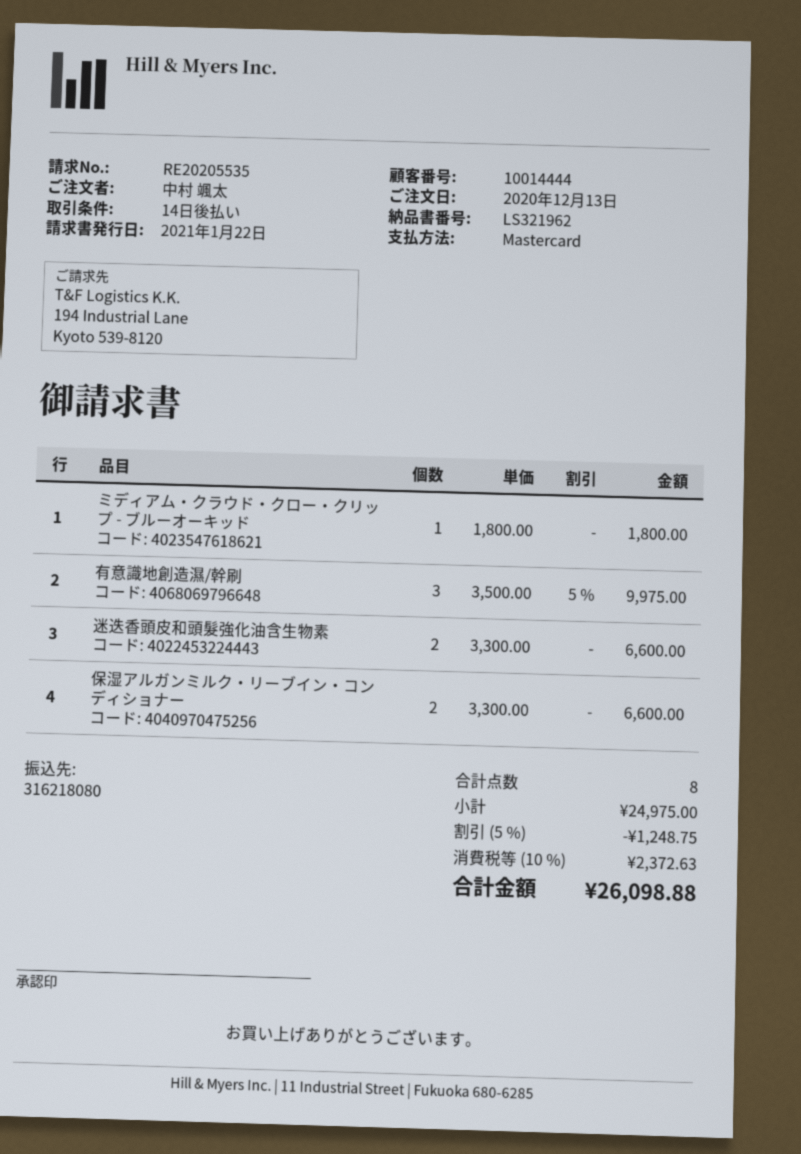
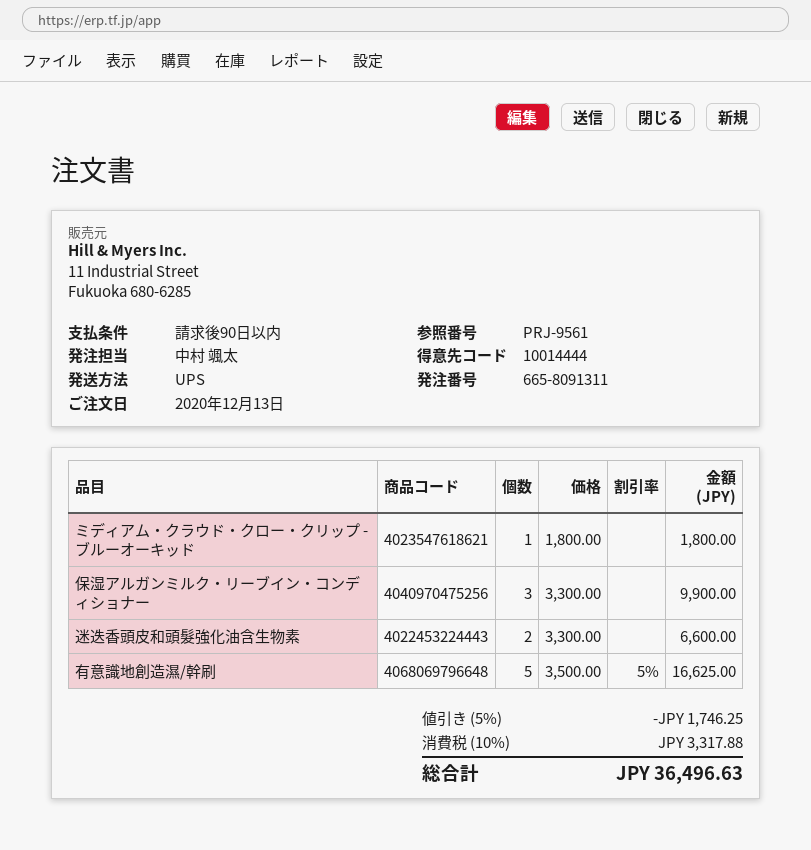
payment terms: 14 days -> 90 days
有意識地創造濕/幹刷: 3 x 3500.00 - 5% = 9975.00 -> 5 x 3500.00 - 5% = 16625.00
保湿アルガンミルク・リーブイン・コンディショナー: 2 x 3300.00 = 6600.00 -> 3 x 3300.00 = 9900.00
discount: 5% = 1248.75 -> 5% = 1746.25
tax: 10% = 2372.63 -> 10% = 3317.88
total: 26098.88 -> 36496.63

